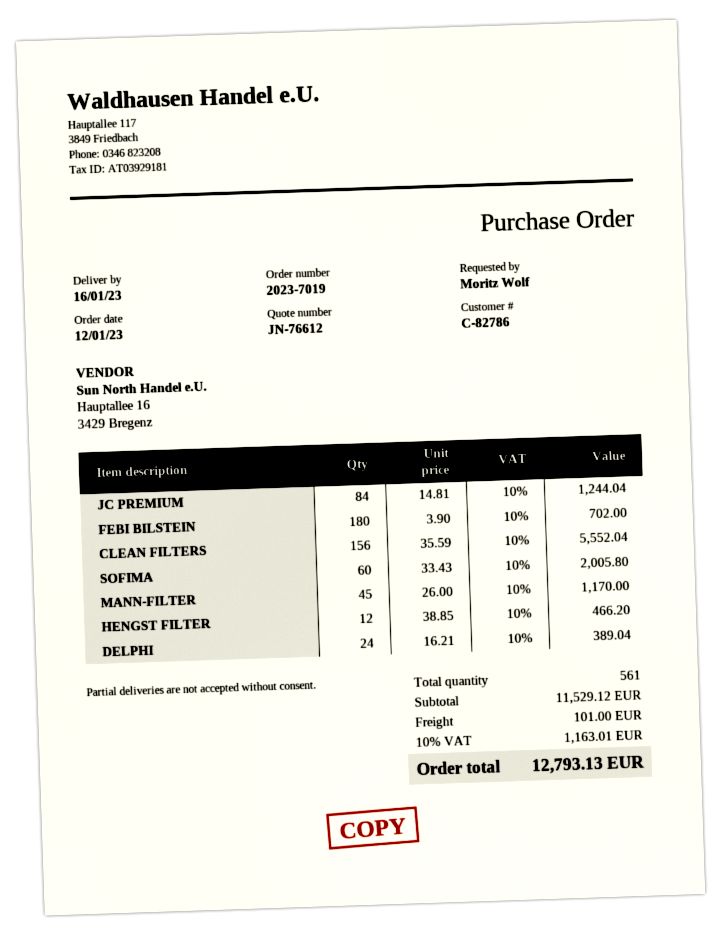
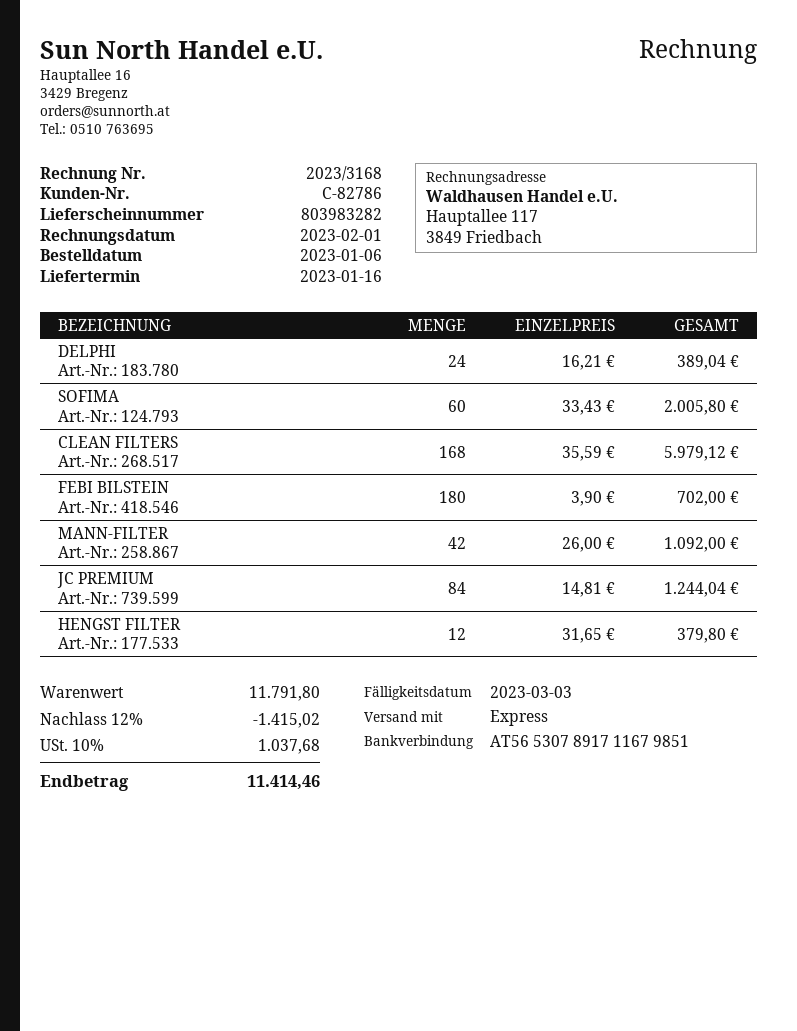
order date: 2023-01-12 -> 2023-01-06
CLEAN FILTERS: 156 x 35.59 = 5552.04 -> 168 x 35.59 = 5979.12
MANN-FILTER: 45 x 26.00 = 1170.00 -> 42 x 26.00 = 1092.00
HENGST FILTER: 12 x 38.85 = 466.20 -> 12 x 31.65 = 379.80
subtotal: 11529.12 -> 11791.80
discount: none -> 12% = 1415.02
shipping: 101.00 -> none
tax: 10% = 1163.01 -> 10% = 1037.68
total: 12793.13 -> 11414.46

